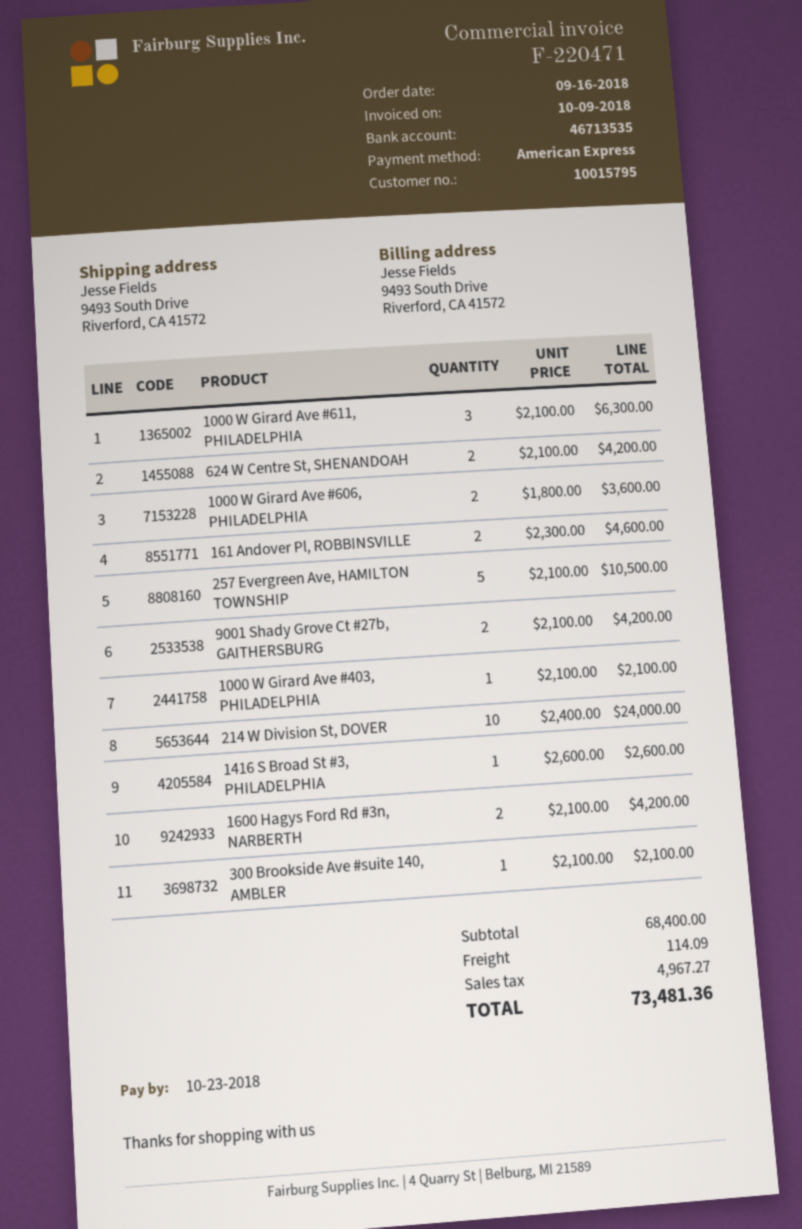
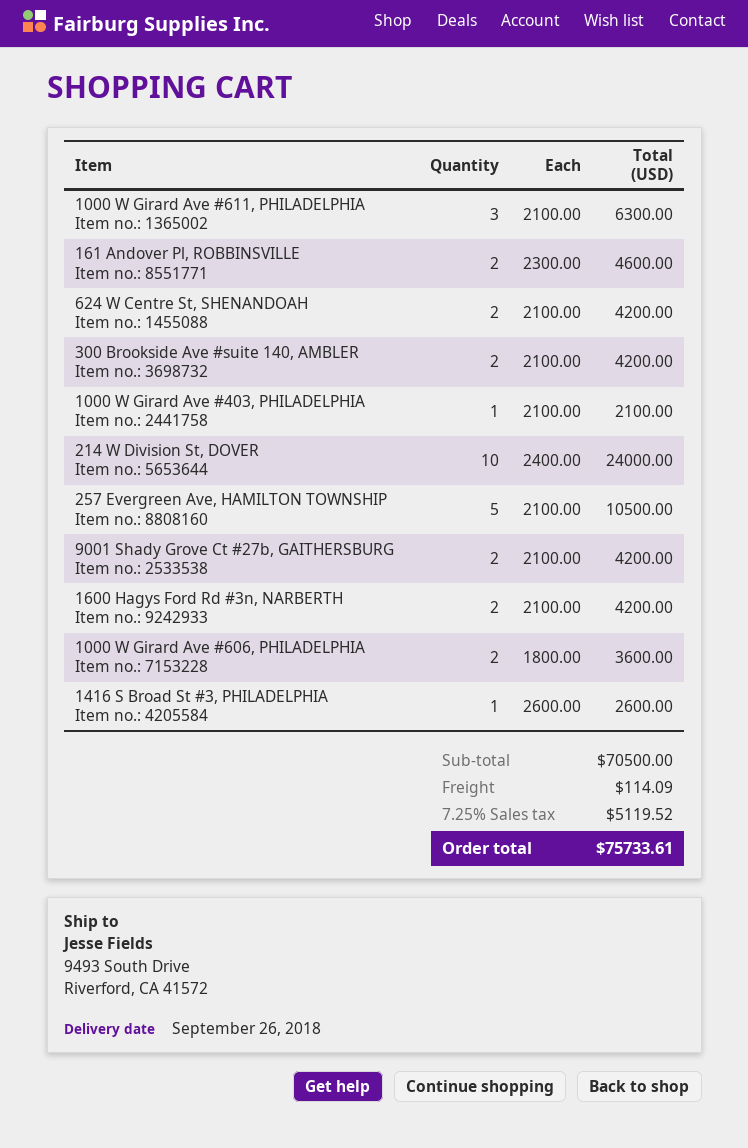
300 Brookside Ave #suite 140, AMBLER: 1 x 2100.00 = 2100.00 -> 2 x 2100.00 = 4200.00
subtotal: 68400.00 -> 70500.00
tax: 4967.27 -> 5119.52
total: 73481.36 -> 75733.61

